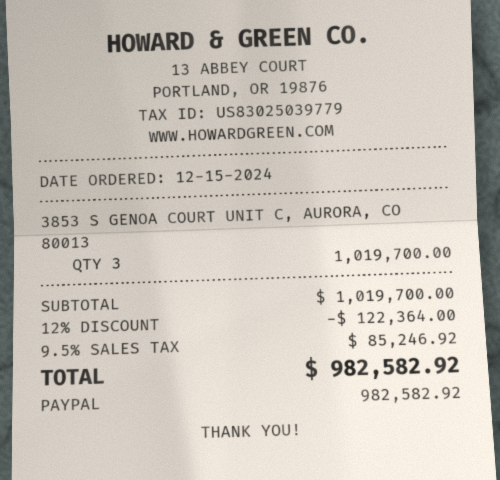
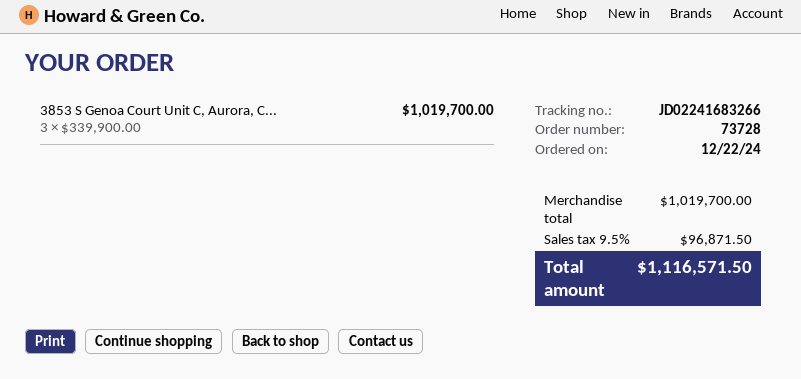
order date: 2024-12-15 -> 2024-12-22
discount: 12% = 122364.00 -> none
tax: 9.5% = 85246.92 -> 9.5% = 96871.50
total: 982582.92 -> 1116571.50

